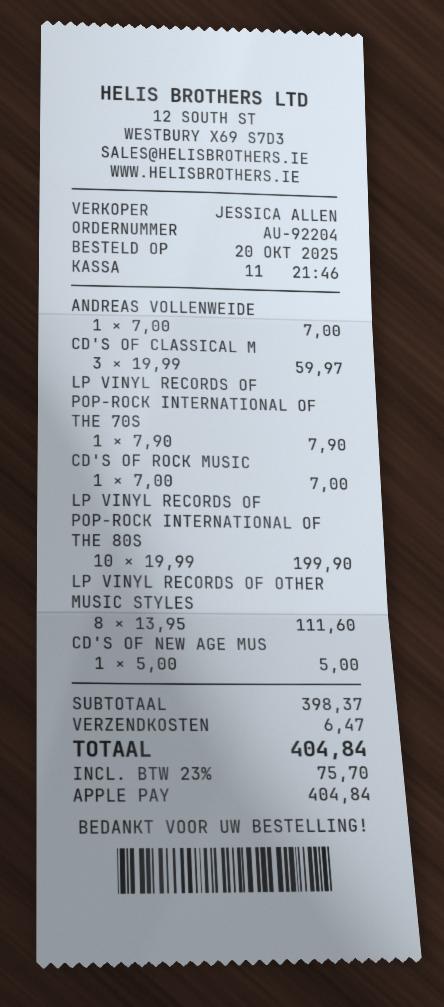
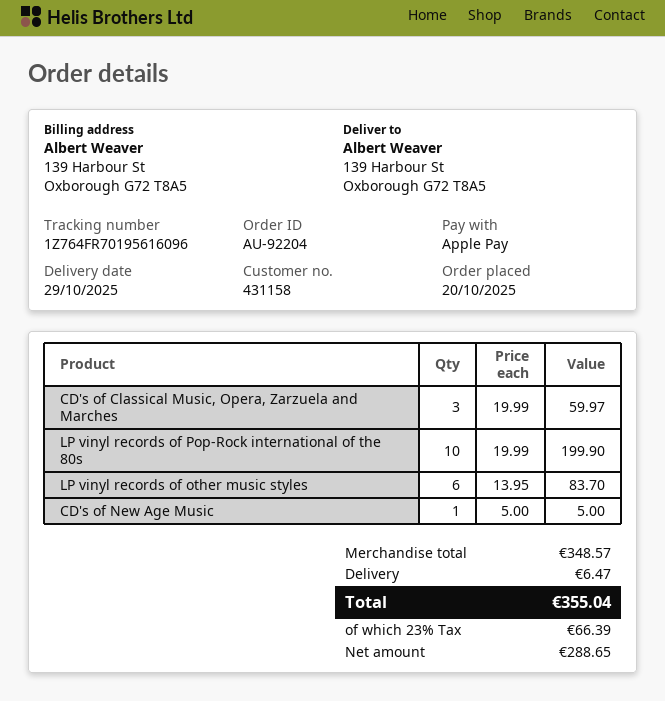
ANDREAS VOLLENWEIDE: 1 x 7.00 = 7.00 -> none
LP VINYL RECORDS OF POP-ROCK INTERNATIONAL OF THE 70S: 1 x 7.90 = 7.90 -> none
CD'S OF ROCK MUSIC: 1 x 7.00 = 7.00 -> none
LP VINYL RECORDS OF OTHER MUSIC STYLES: 8 x 13.95 = 111.60 -> 6 x 13.95 = 83.70
subtotal: 398.37 -> 348.57
tax: 23% = 75.70 -> 23% = 66.39
total: 404.84 -> 355.04

